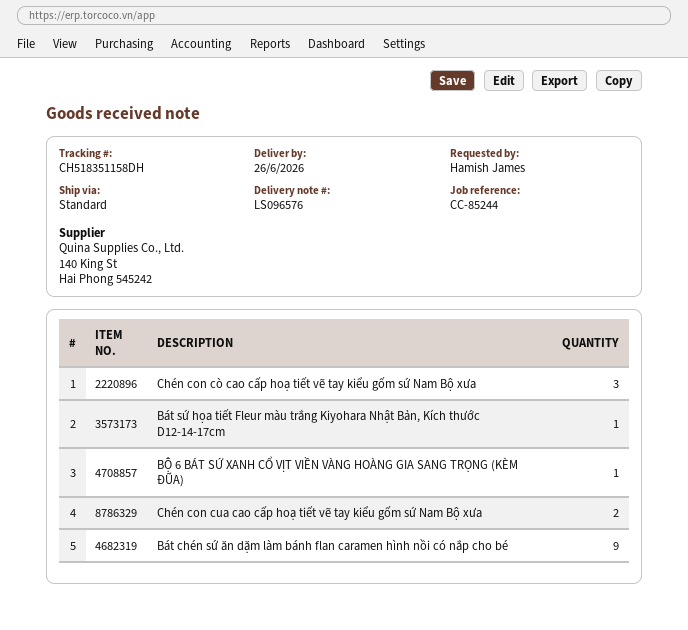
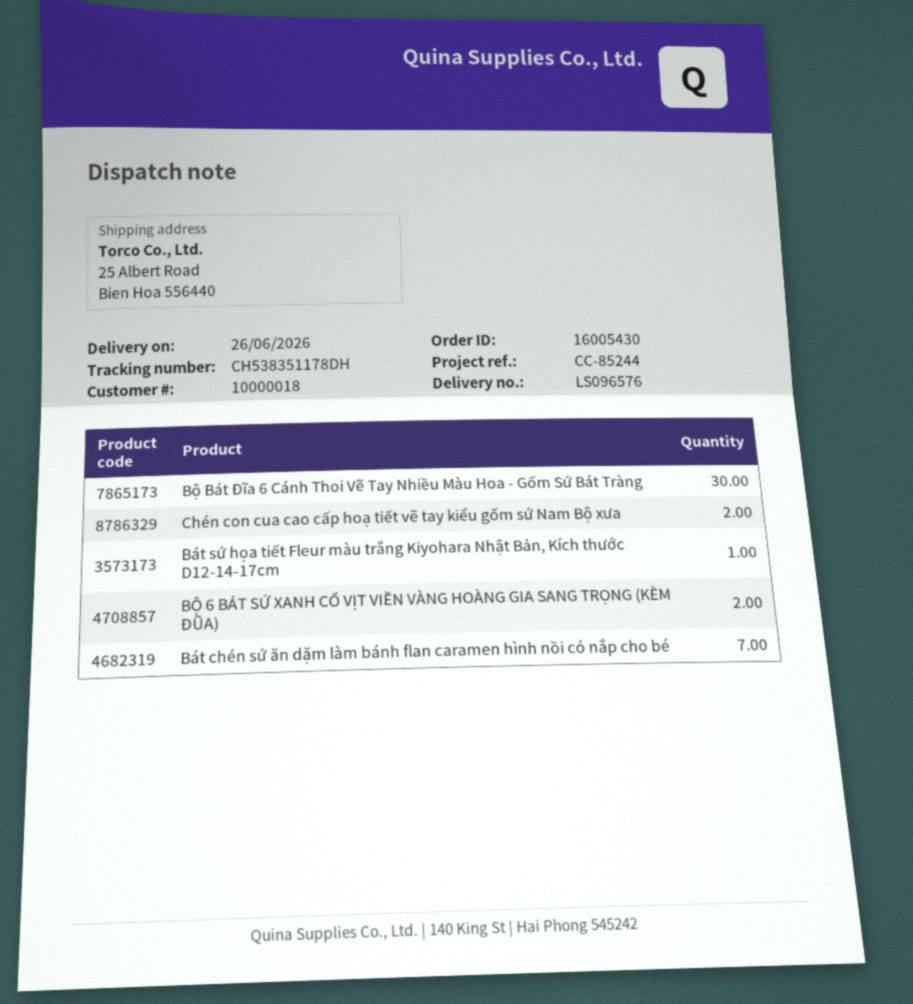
tracking number: CH518351158DH -> CH538351178DH
Chén con cò cao cấp hoạ tiết vẽ tay kiểu gốm sứ Nam Bộ xưa: 3 -> none
BỘ 6 BÁT SỨ XANH CỔ VỊT VIỀN VÀNG HOÀNG GIA SANG TRỌNG (KÈM ĐŨA): 1 -> 2
Bát chén sứ ăn dặm làm bánh flan caramen hình nồi có nắp cho bé: 9 -> 7
Bộ Bát Đĩa 6 Cánh Thoi Vẽ Tay Nhiều Màu Hoa - Gốm Sứ Bát Tràng: none -> 30

